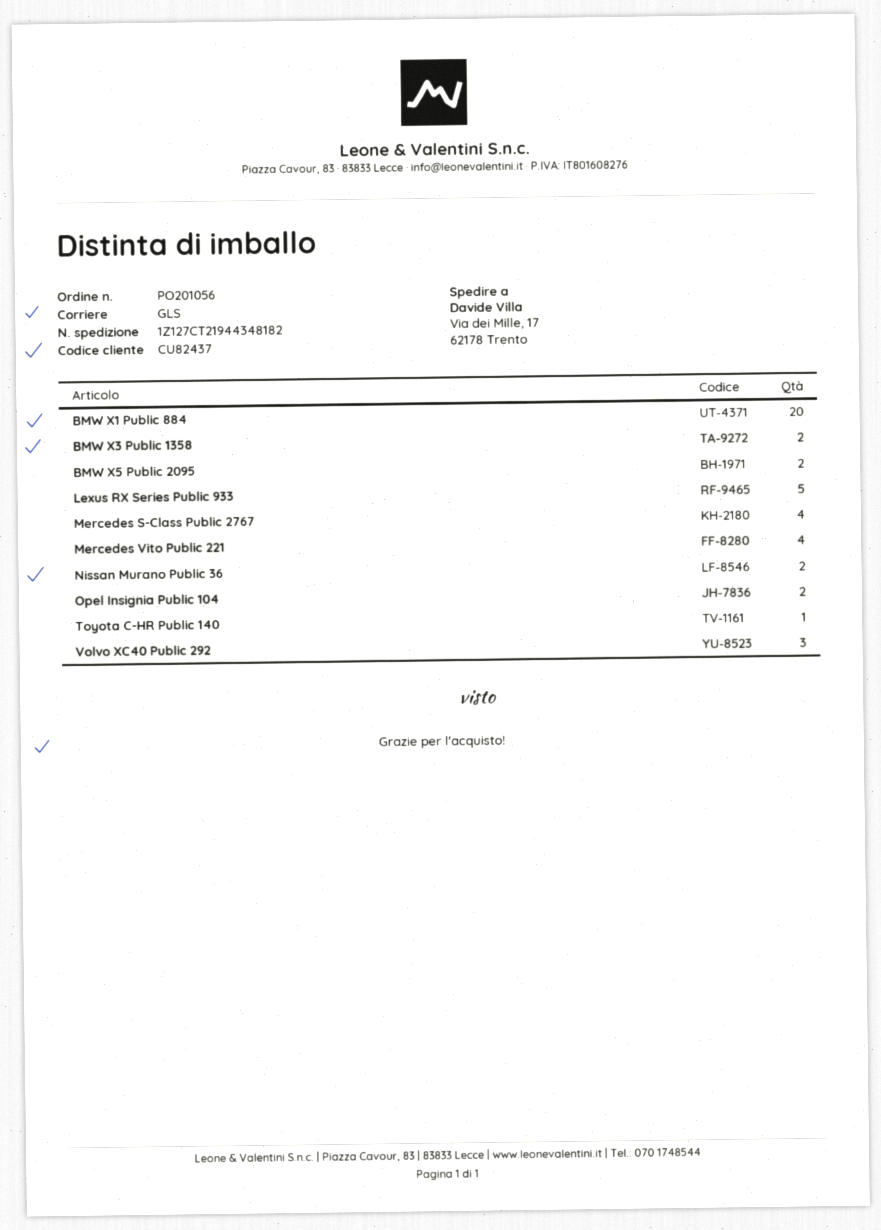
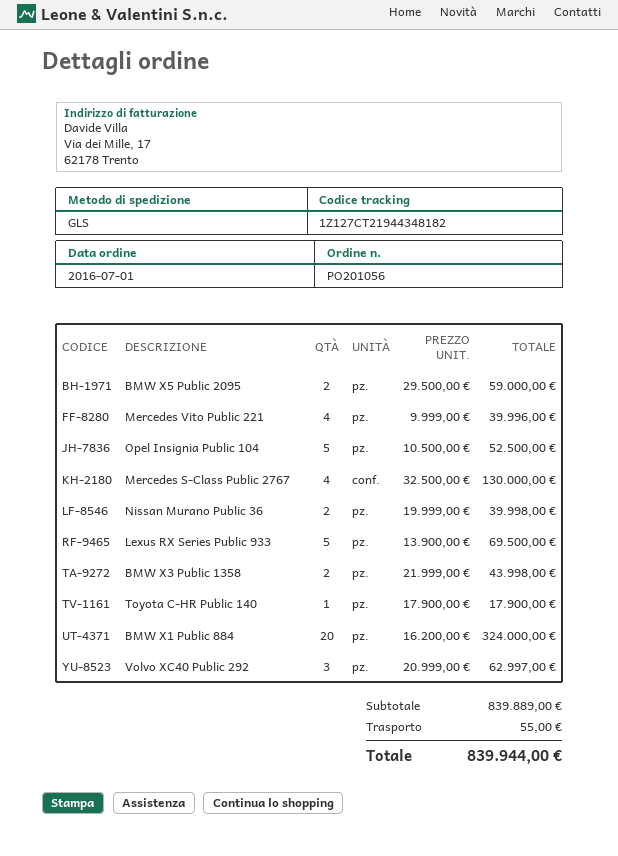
Opel Insignia Public 104: 2 -> 5

